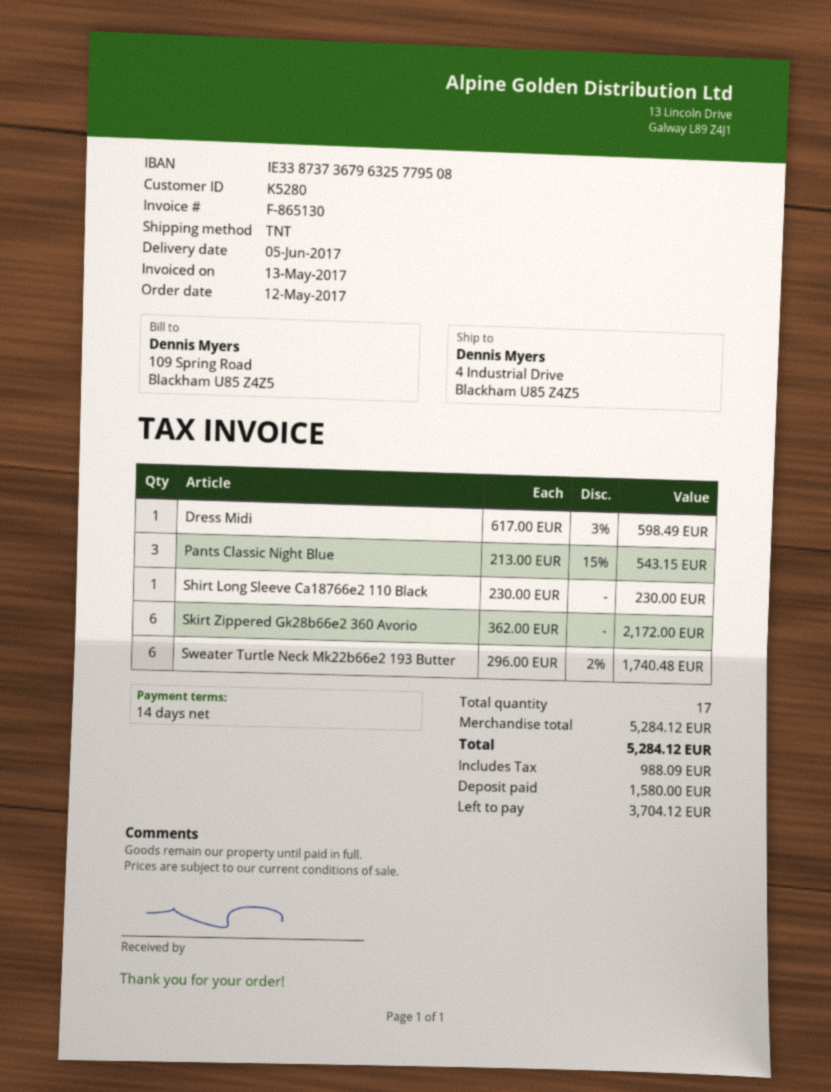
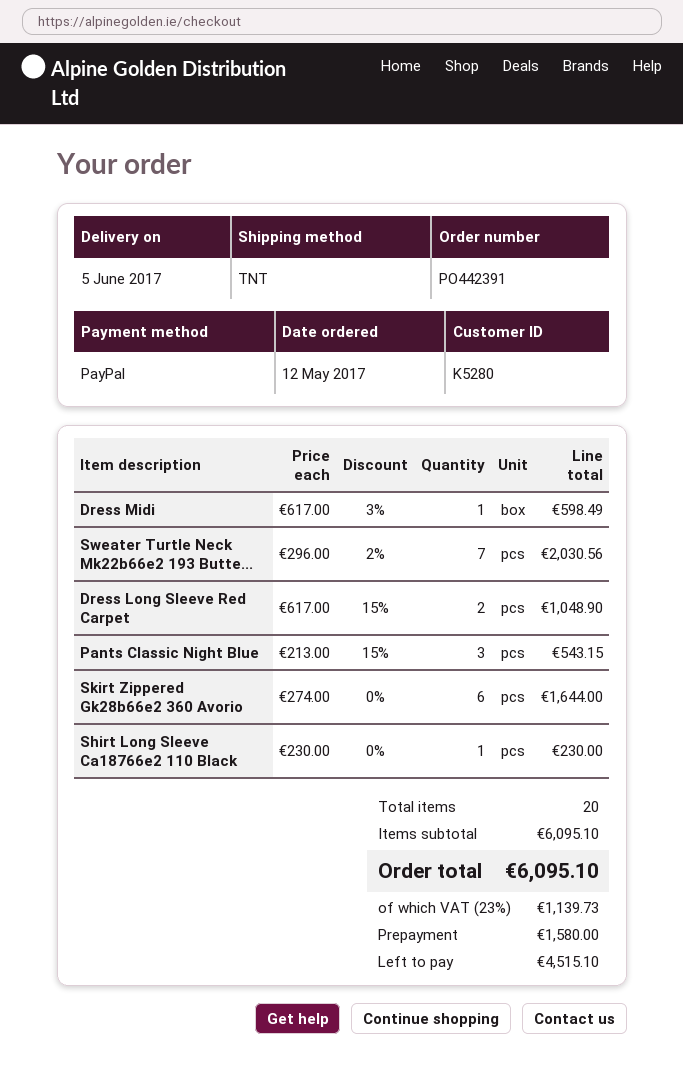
Skirt Zippered Gk28b66e2 360 Avorio: 6 x 362.00 = 2172.00 -> 6 x 274.00 = 1644.00
Sweater Turtle Neck Mk22b66e2 193 Butter: 6 x 296.00 - 2% = 1740.48 -> 7 x 296.00 - 2% = 2030.56
Dress Long Sleeve Red Carpet: none -> 2 x 617.00 - 15% = 1048.90
total quantity: 17 -> 20
subtotal: 5284.12 -> 6095.10
tax: 988.09 -> 1139.73
total: 5284.12 -> 6095.10
balance: 3704.12 -> 4515.10

